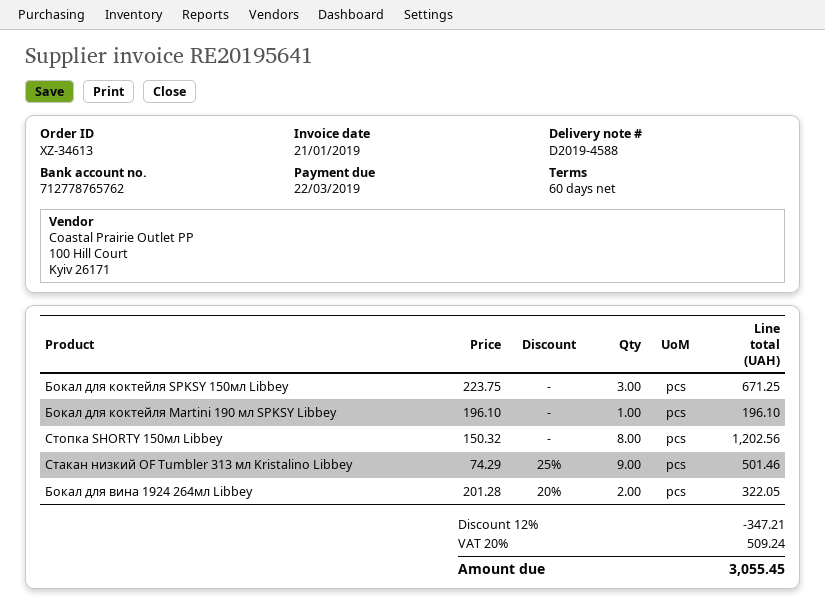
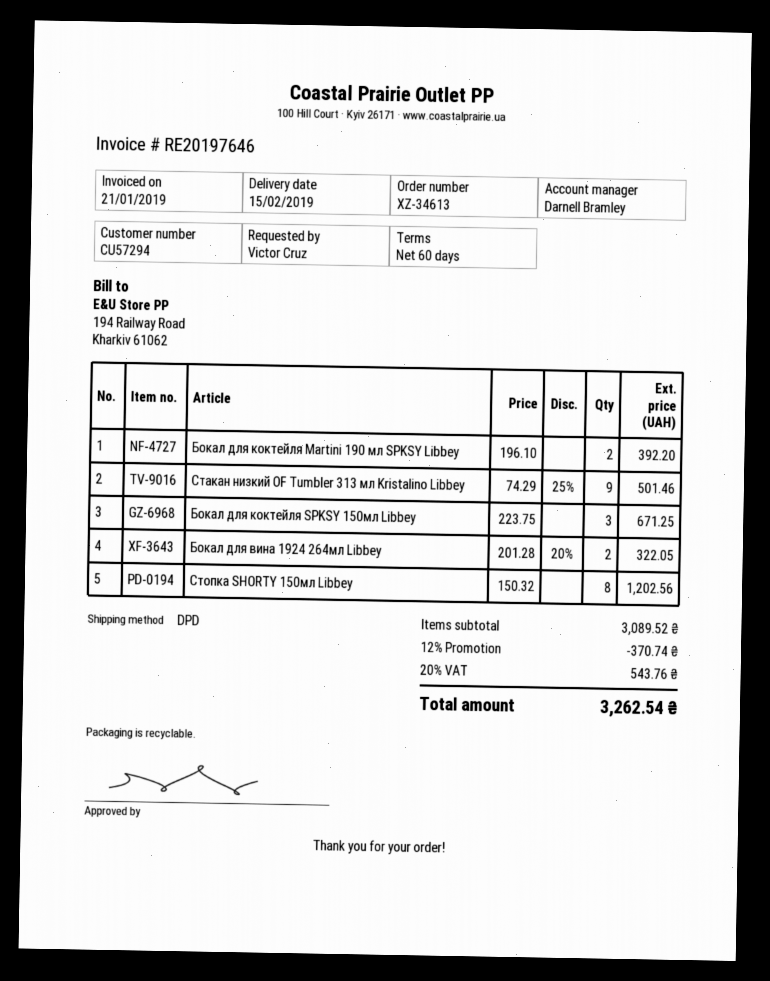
invoice number: RE20195641 -> RE20197646
Бокал для коктейля Martini 190 мл SPKSY Libbey: 1 x 196.10 = 196.10 -> 2 x 196.10 = 392.20
discount: 12% = 347.21 -> 12% = 370.74
tax: 20% = 509.24 -> 20% = 543.76
total: 3055.45 -> 3262.54

